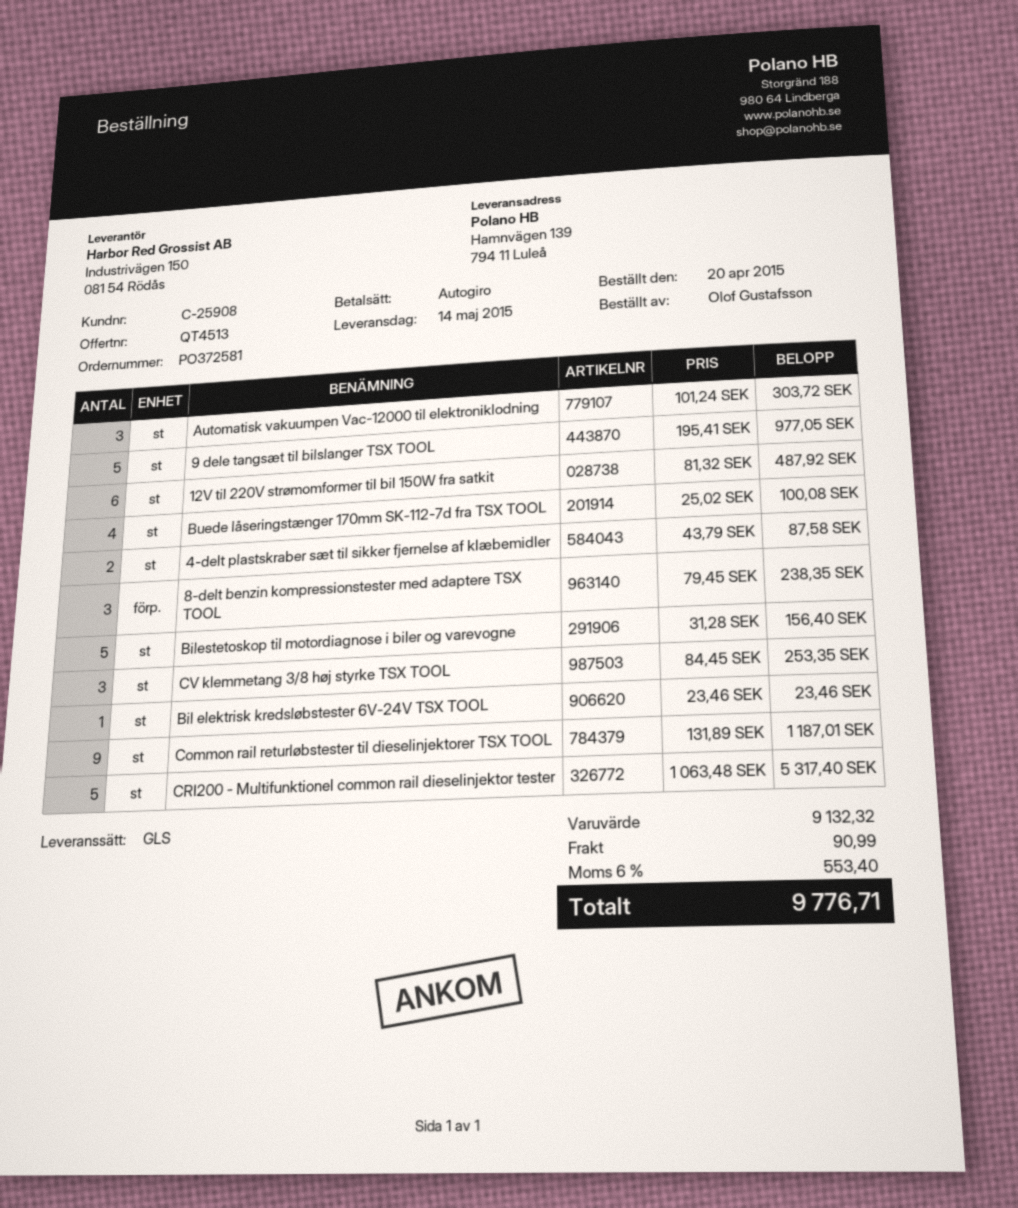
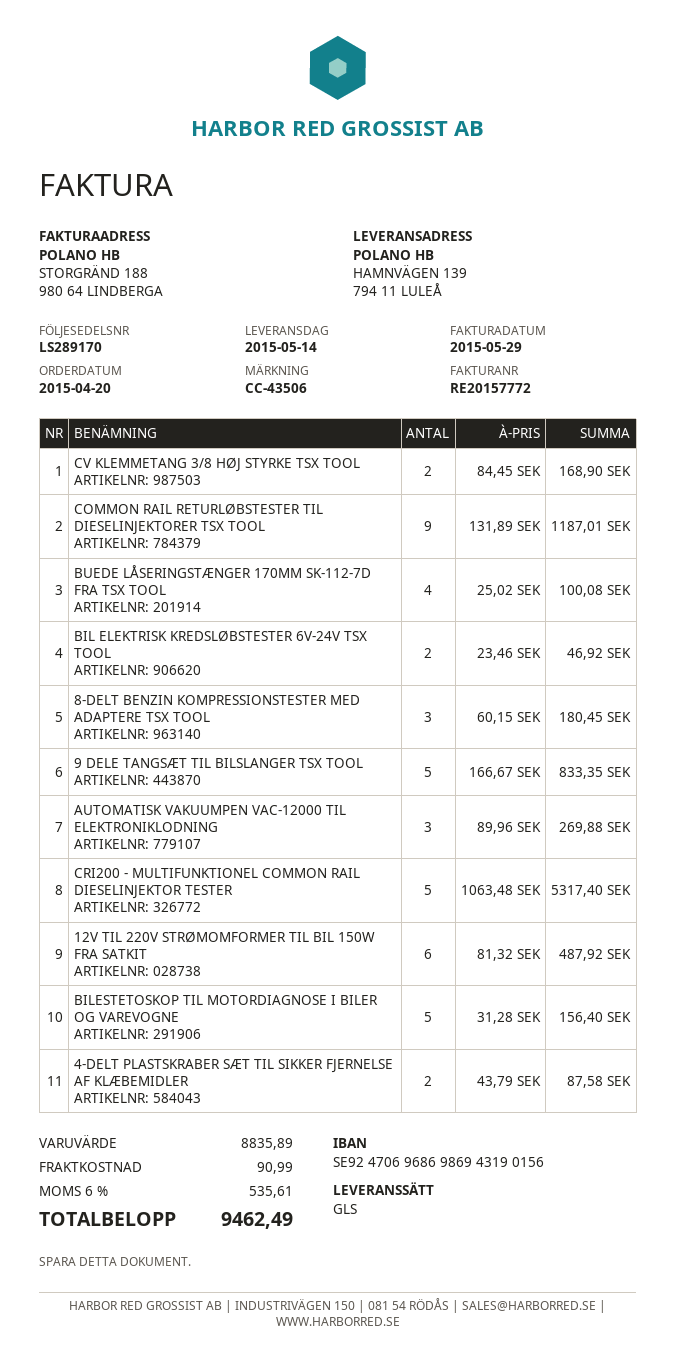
Automatisk vakuumpen Vac-12000 til elektroniklodning: 3 x 101.24 = 303.72 -> 3 x 89.96 = 269.88
9 dele tangsæt til bilslanger TSX TOOL: 5 x 195.41 = 977.05 -> 5 x 166.67 = 833.35
8-delt benzin kompressionstester med adaptere TSX TOOL: 3 x 79.45 = 238.35 -> 3 x 60.15 = 180.45
CV klemmetang 3/8 høj styrke TSX TOOL: 3 x 84.45 = 253.35 -> 2 x 84.45 = 168.90
Bil elektrisk kredsløbstester 6V-24V TSX TOOL: 1 x 23.46 = 23.46 -> 2 x 23.46 = 46.92
subtotal: 9132.32 -> 8835.89
tax: 6% = 553.40 -> 6% = 535.61
total: 9776.71 -> 9462.49

